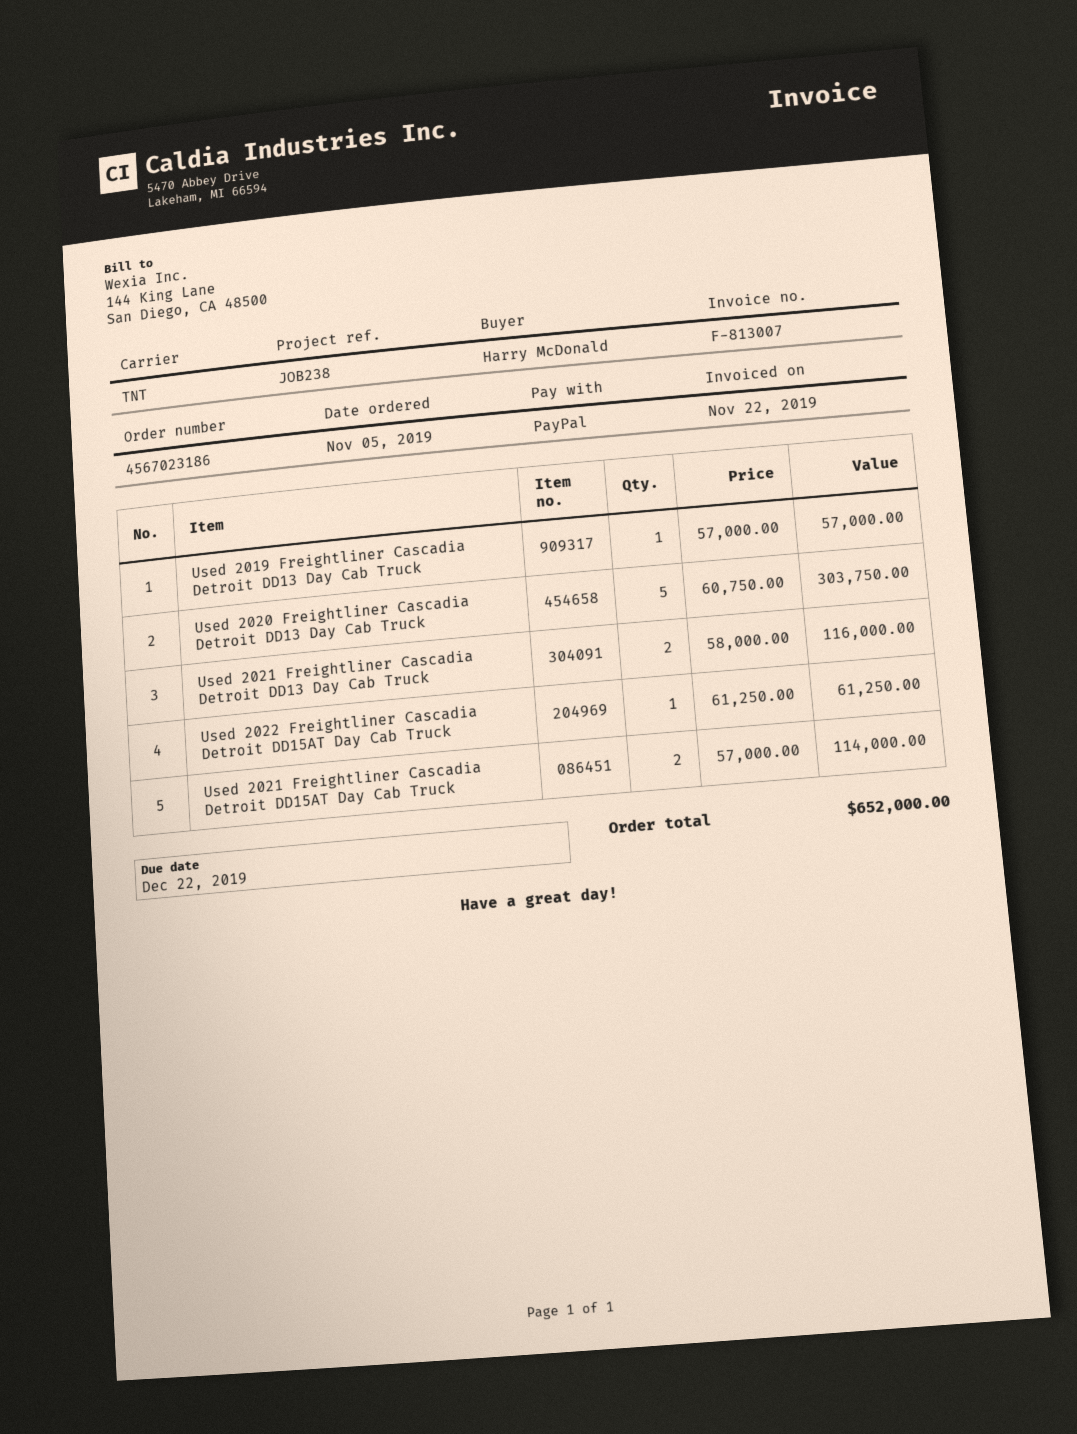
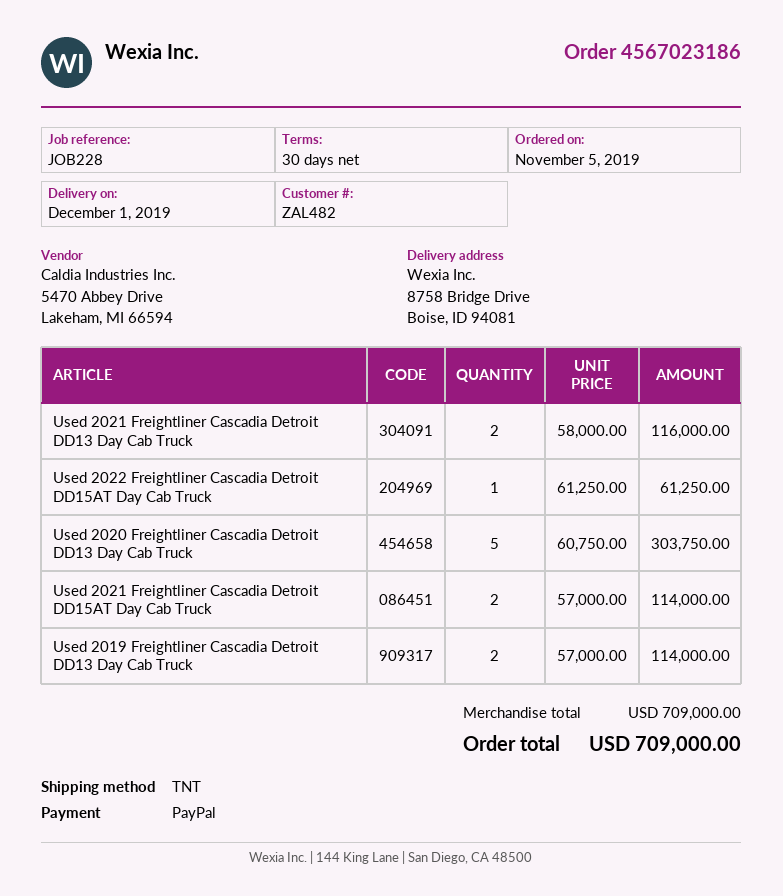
reference: JOB238 -> JOB228
Used 2019 Freightliner Cascadia Detroit DD13 Day Cab Truck: 1 x 57000.00 = 57000.00 -> 2 x 57000.00 = 114000.00
total: 652000.00 -> 709000.00

